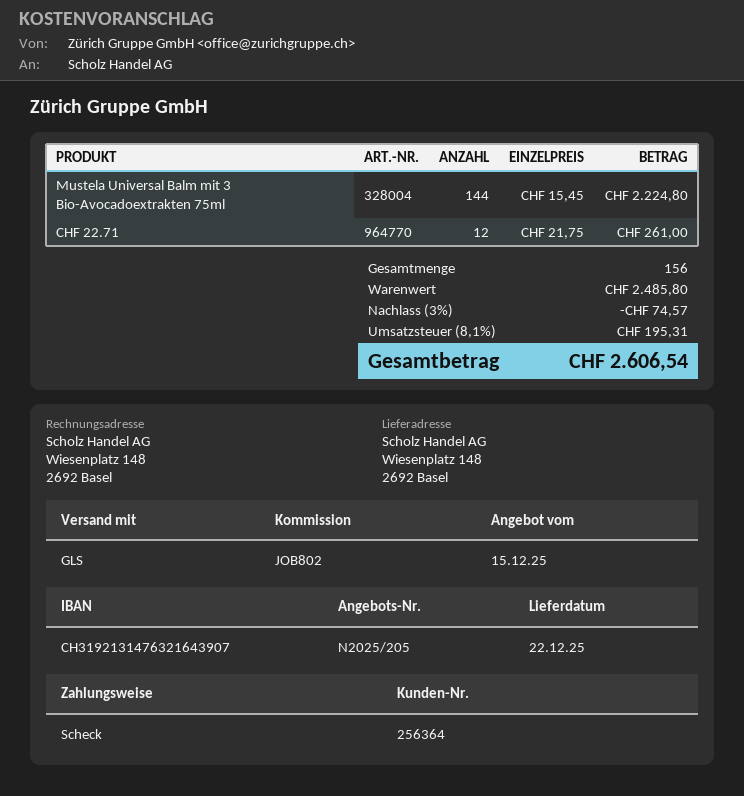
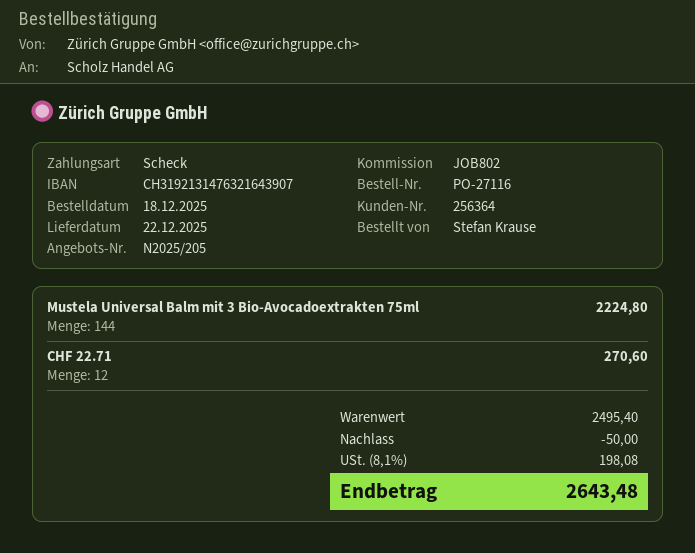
CHF 22.71: 12 for 261.00 -> 12 for 270.60
subtotal: 2485.80 -> 2495.40
discount: 74.57 -> 50.00
tax: 8.1% = 195.31 -> 8.1% = 198.08
total: 2606.54 -> 2643.48

